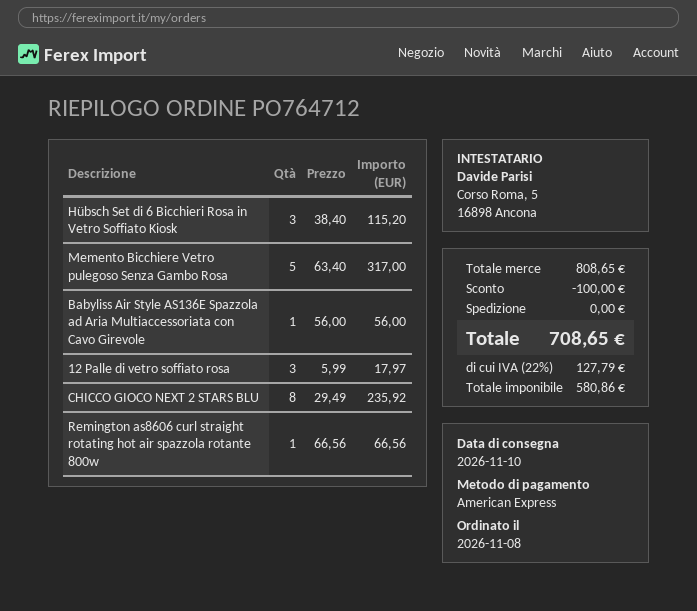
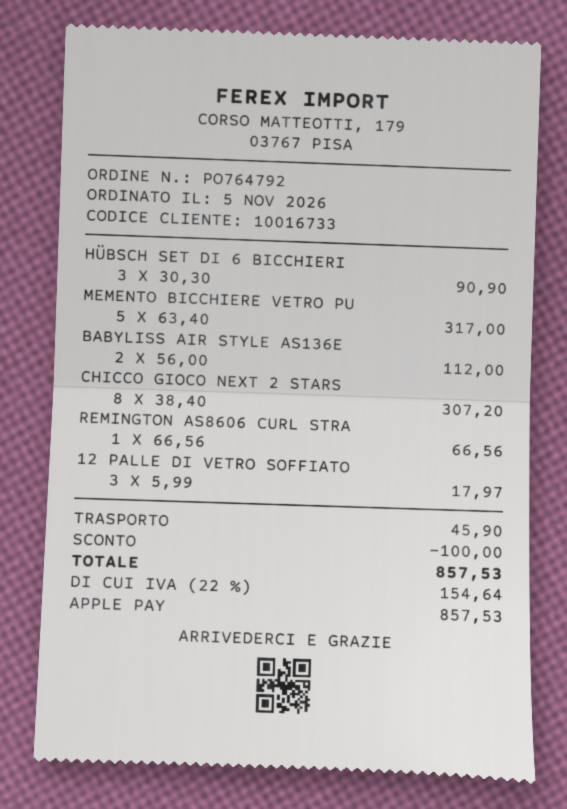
order number: PO764712 -> PO764792
order date: 2026-11-08 -> 2026-11-05
payment method: American Express -> Apple Pay
Hübsch Set di 6 Bicchieri Rosa in Vetro Soffiato Kiosk: 3 x 38.40 = 115.20 -> 3 x 30.30 = 90.90
Babyliss Air Style AS136E Spazzola ad Aria Multiaccessoriata con Cavo Girevole: 1 x 56.00 = 56.00 -> 2 x 56.00 = 112.00
CHICCO GIOCO NEXT 2 STARS BLU: 8 x 29.49 = 235.92 -> 8 x 38.40 = 307.20
shipping: 0.00 -> 45.90
tax: 22% = 127.79 -> 22% = 154.64
total: 708.65 -> 857.53

